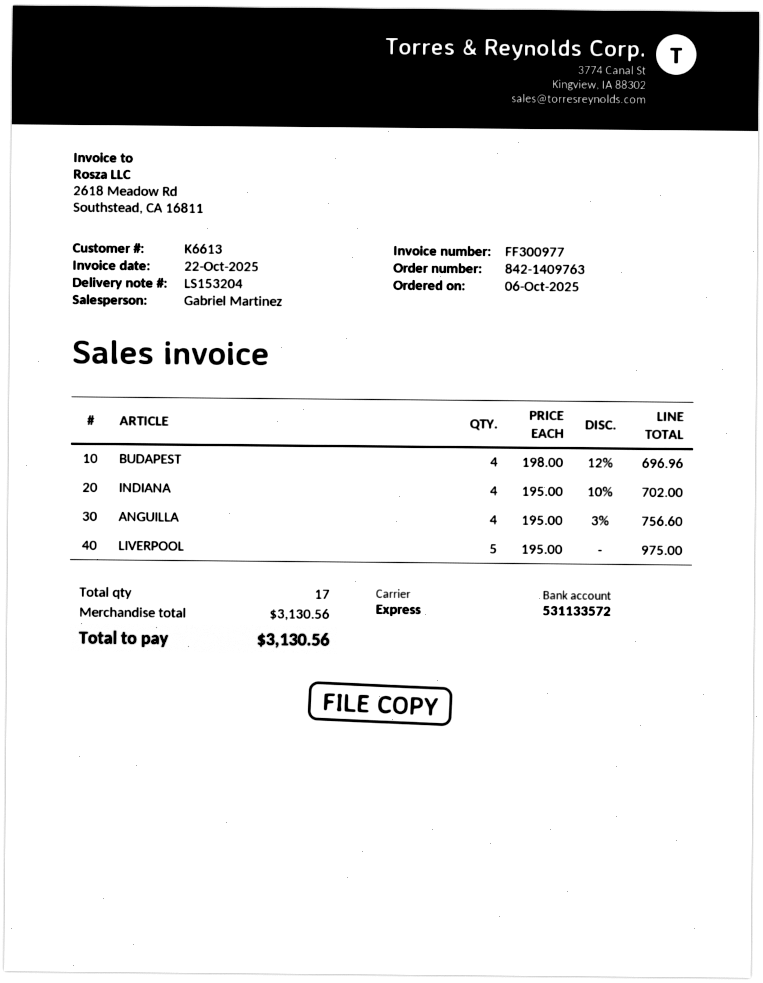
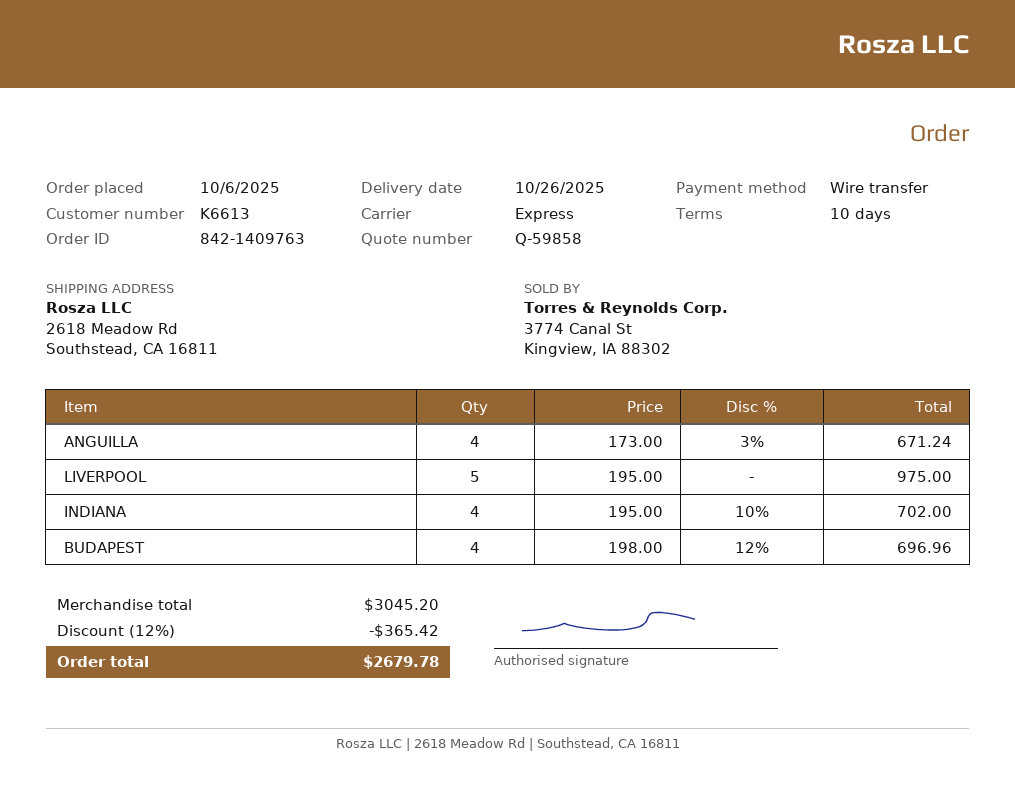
ANGUILLA: 4 x 195.00 - 3% = 756.60 -> 4 x 173.00 - 3% = 671.24
subtotal: 3130.56 -> 3045.20
discount: none -> 12% = 365.42
total: 3130.56 -> 2679.78

